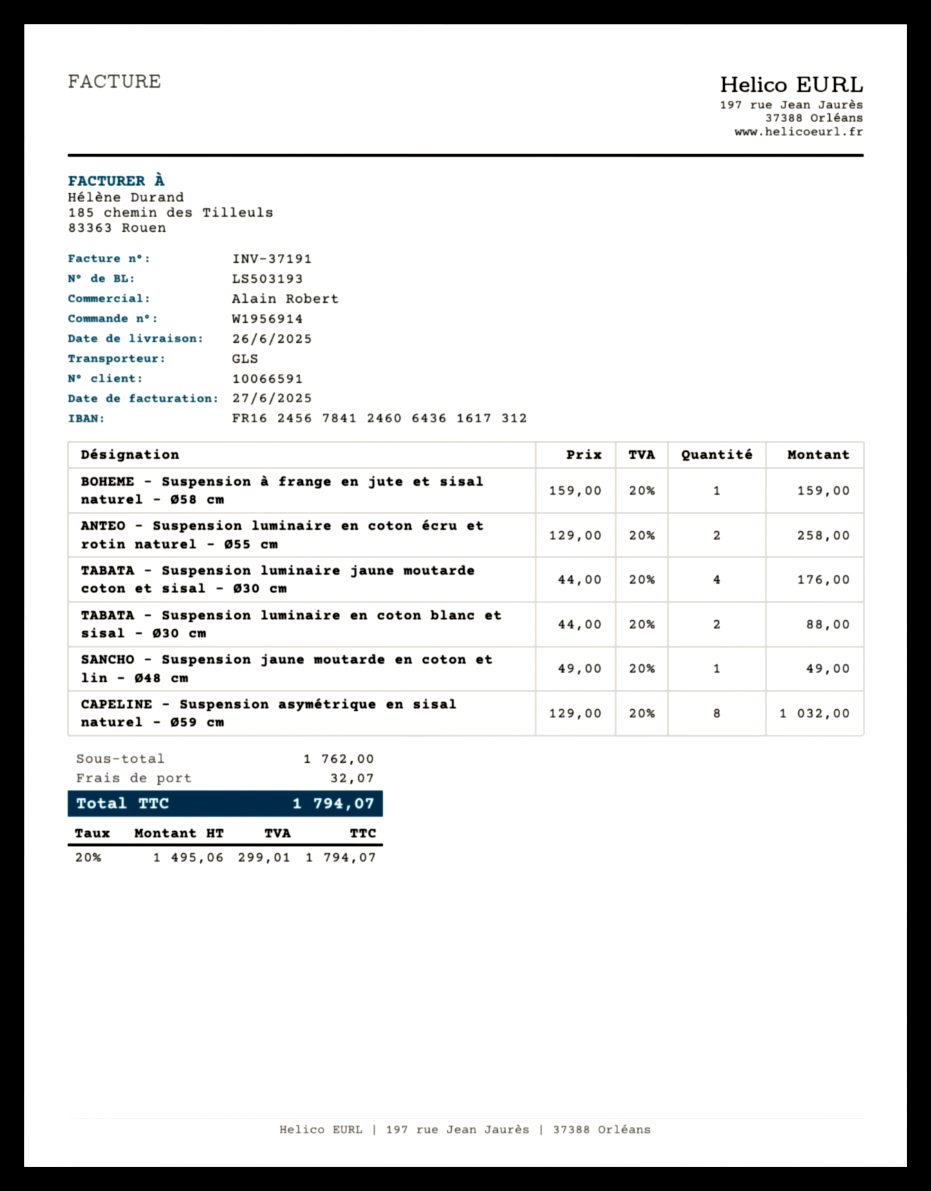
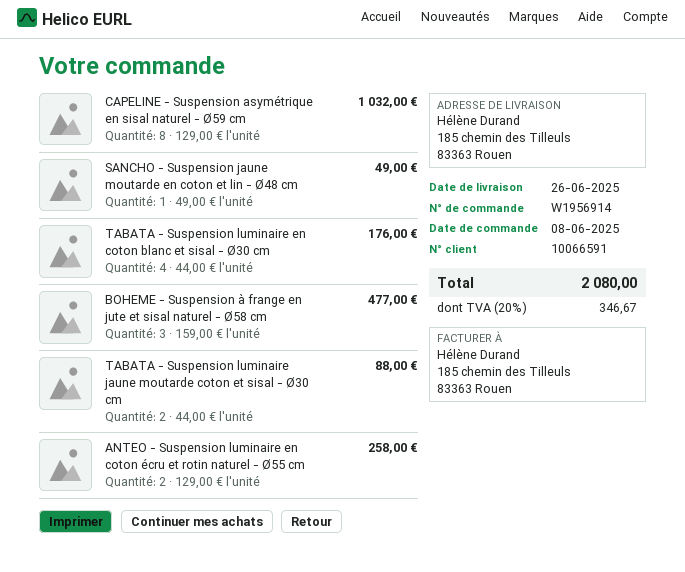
BOHEME - Suspension à frange en jute et sisal naturel - Ø58 cm: 1 x 159.00 = 159.00 -> 3 x 159.00 = 477.00
TABATA - Suspension luminaire jaune moutarde coton et sisal - Ø30 cm: 4 x 44.00 = 176.00 -> 2 x 44.00 = 88.00
TABATA - Suspension luminaire en coton blanc et sisal - Ø30 cm: 2 x 44.00 = 88.00 -> 4 x 44.00 = 176.00
shipping: 32.07 -> none
tax: 20% = 299.01 -> 20% = 346.67
total: 1794.07 -> 2080.00

